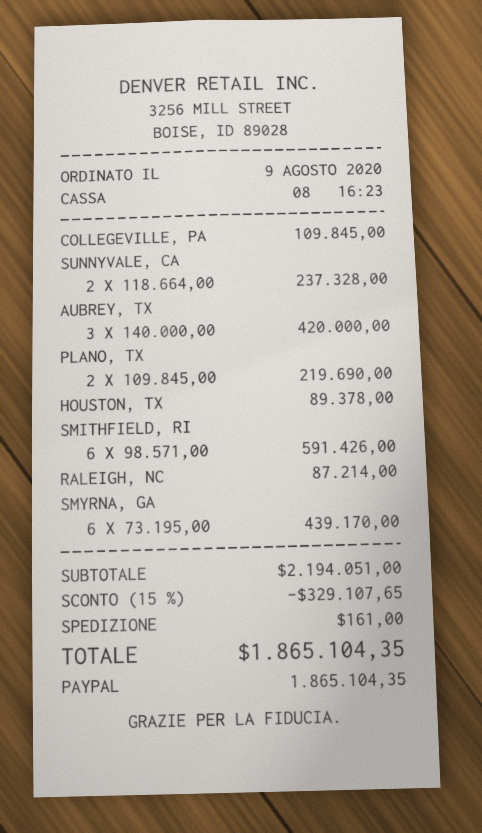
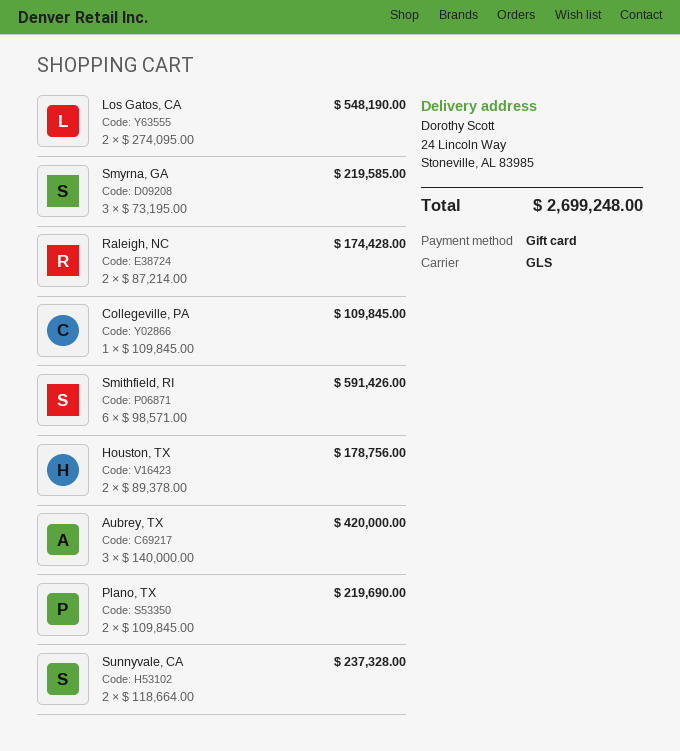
payment method: PayPal -> gift card
HOUSTON, TX: 1 x 89378.00 = 89378.00 -> 2 x 89378.00 = 178756.00
RALEIGH, NC: 1 x 87214.00 = 87214.00 -> 2 x 87214.00 = 174428.00
SMYRNA, GA: 6 x 73195.00 = 439170.00 -> 3 x 73195.00 = 219585.00
Los Gatos, CA: none -> 2 x 274095.00 = 548190.00
discount: 15% = 329107.65 -> none
shipping: 161.00 -> none
total: 1865104.35 -> 2699248.00

